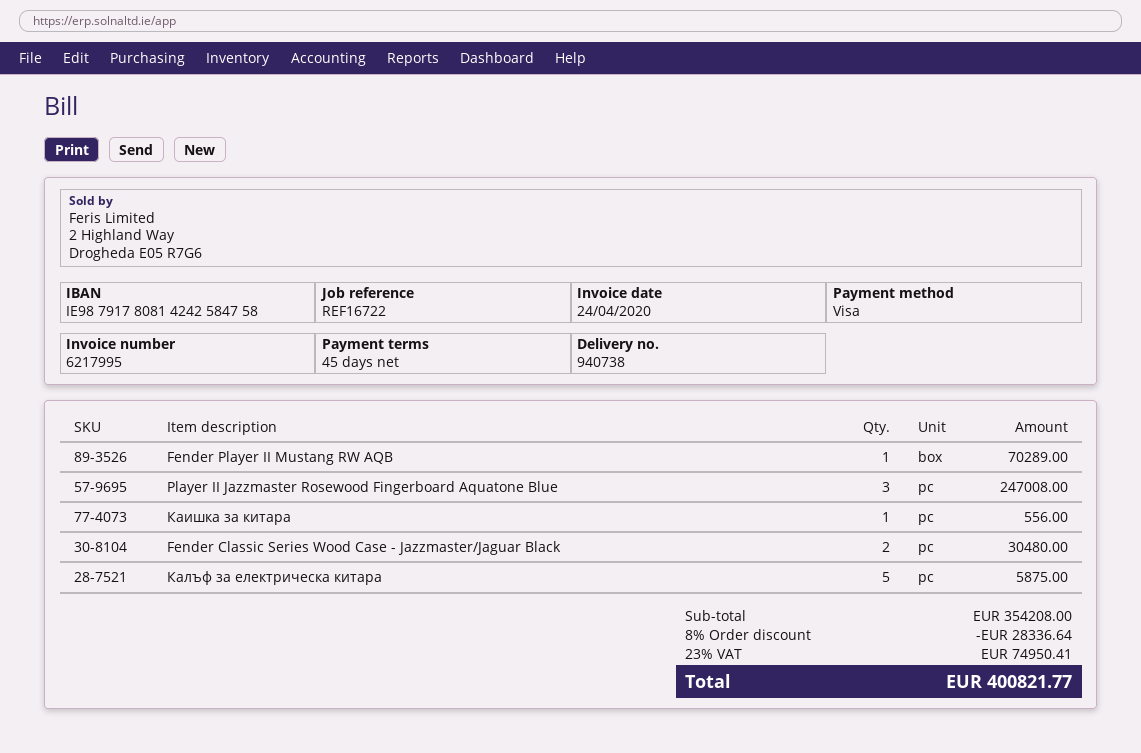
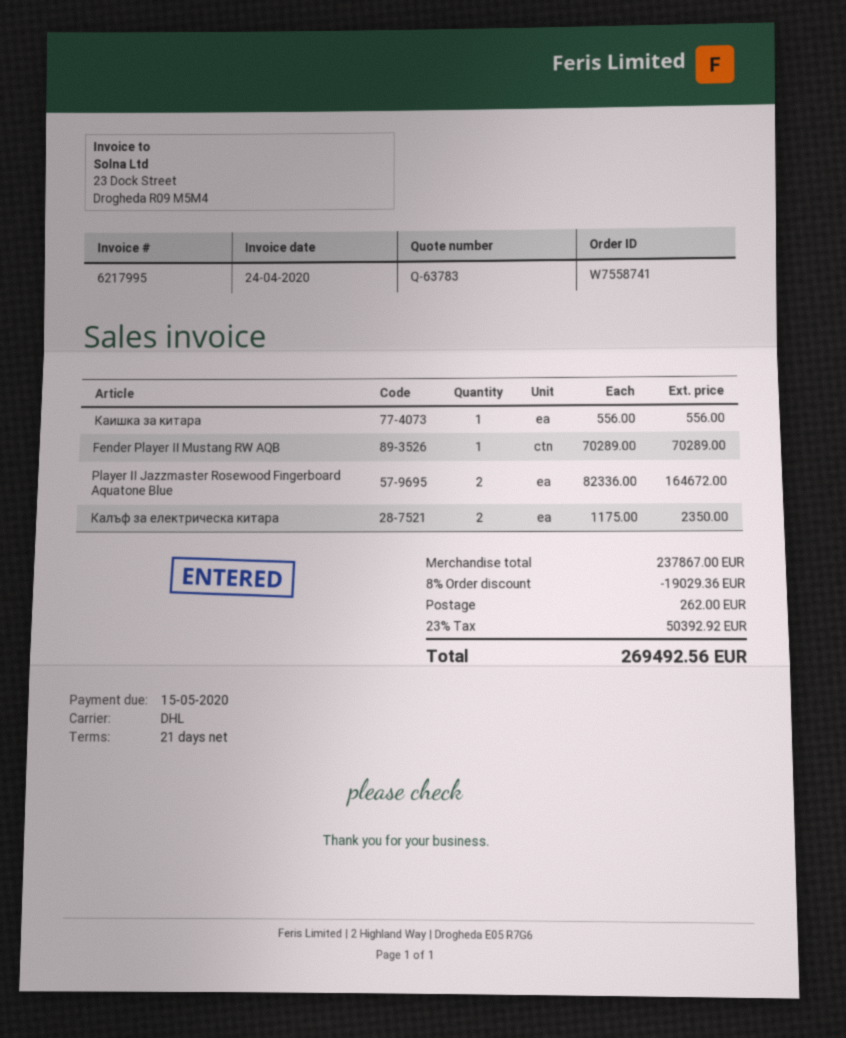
payment terms: 45 days -> 21 days
Player II Jazzmaster Rosewood Fingerboard Aquatone Blue: 3 for 247008.00 -> 2 for 164672.00
Fender Classic Series Wood Case - Jazzmaster/Jaguar Black: 2 for 30480.00 -> none
Калъф за електрическа китара: 5 for 5875.00 -> 2 for 2350.00
subtotal: 354208.00 -> 237867.00
discount: 8% = 28336.64 -> 8% = 19029.36
shipping: none -> 262.00
tax: 23% = 74950.41 -> 23% = 50392.92
total: 400821.77 -> 269492.56

